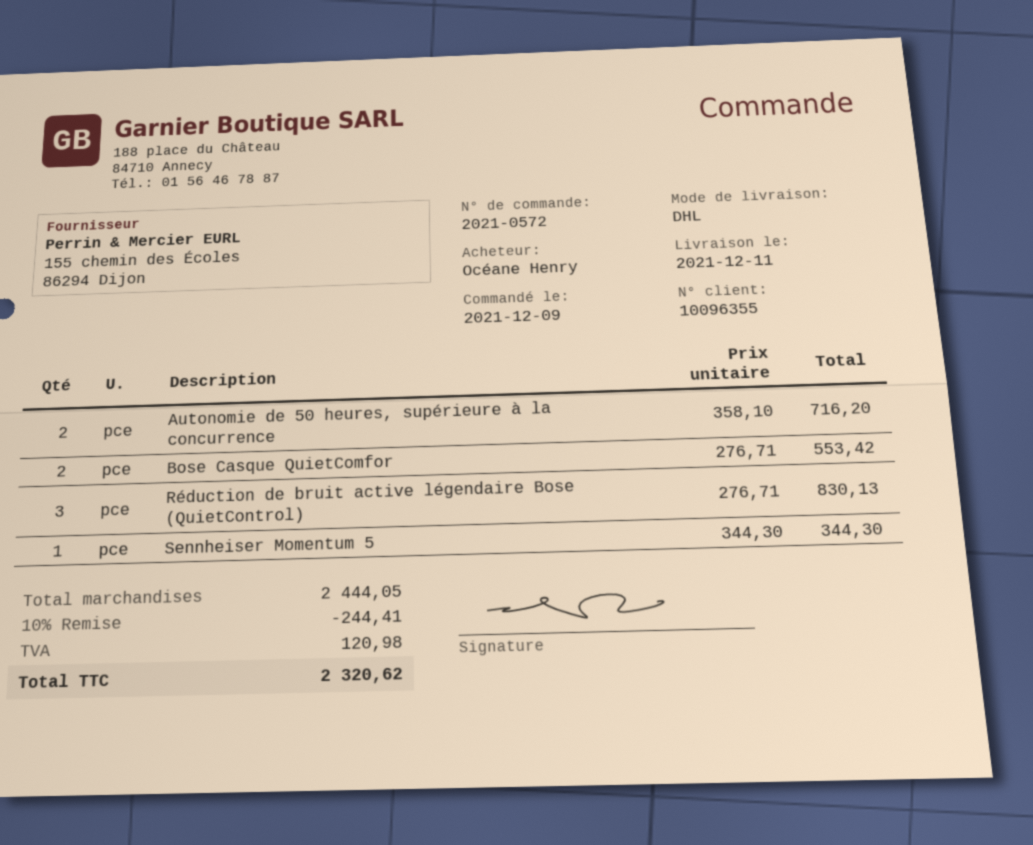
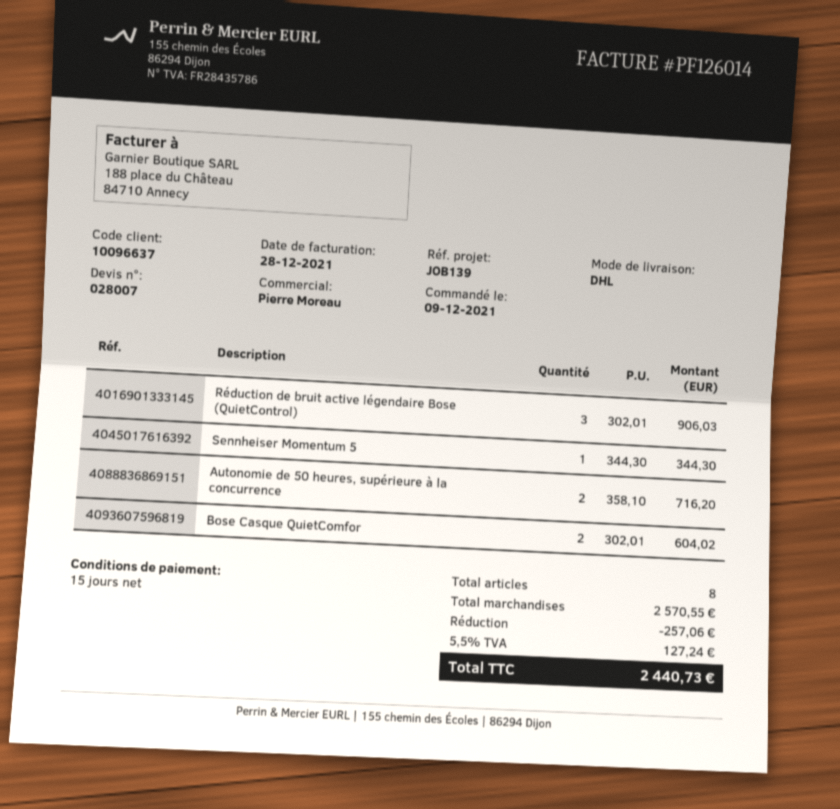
customer number: 10096355 -> 10096637
Bose Casque QuietComfor: 2 x 276.71 = 553.42 -> 2 x 302.01 = 604.02
Réduction de bruit active légendaire Bose (QuietControl): 3 x 276.71 = 830.13 -> 3 x 302.01 = 906.03
subtotal: 2444.05 -> 2570.55
discount: 244.41 -> 257.06
tax: 120.98 -> 127.24
total: 2320.62 -> 2440.73

